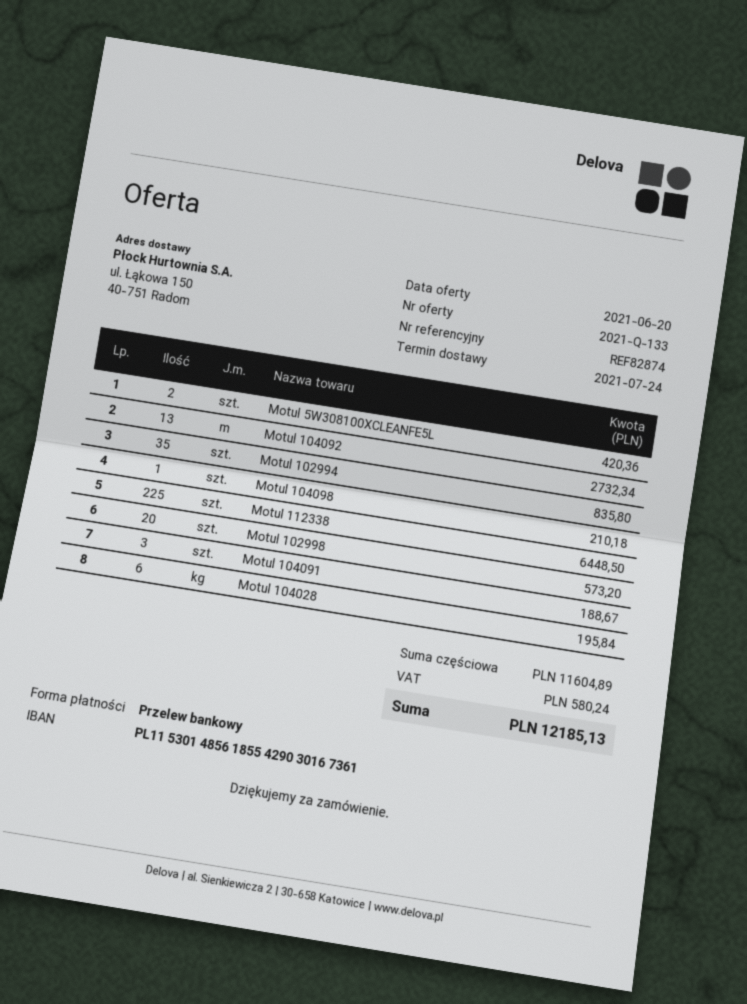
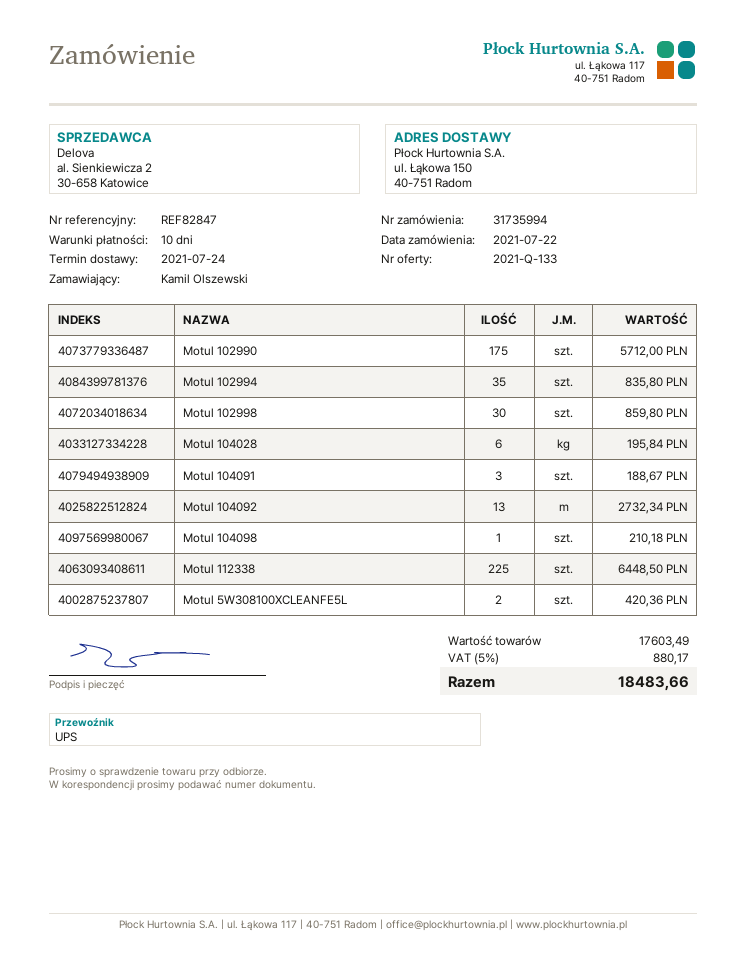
reference: REF82874 -> REF82847
Motul 102998: 20 for 573.20 -> 30 for 859.80
Motul 102990: none -> 175 for 5712.00
subtotal: 11604.89 -> 17603.49
tax: 580.24 -> 880.17
total: 12185.13 -> 18483.66

